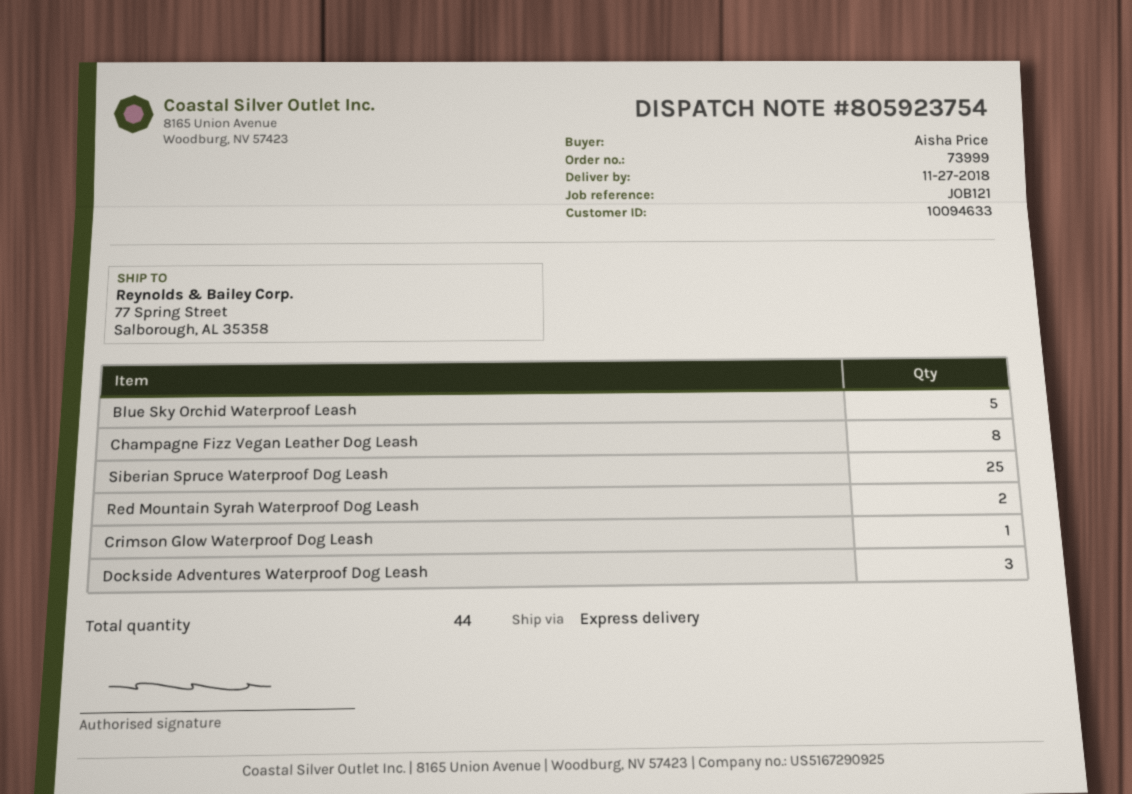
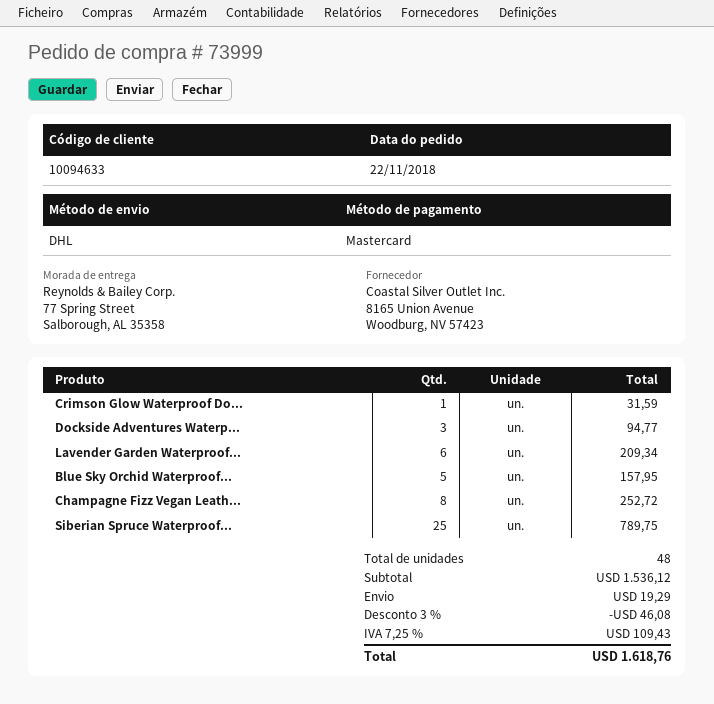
shipping method: express -> DHL
Red Mountain Syrah Waterproof Dog Leash: 2 -> none
Lavender Garden Waterproof...: none -> 6
total quantity: 44 -> 48

